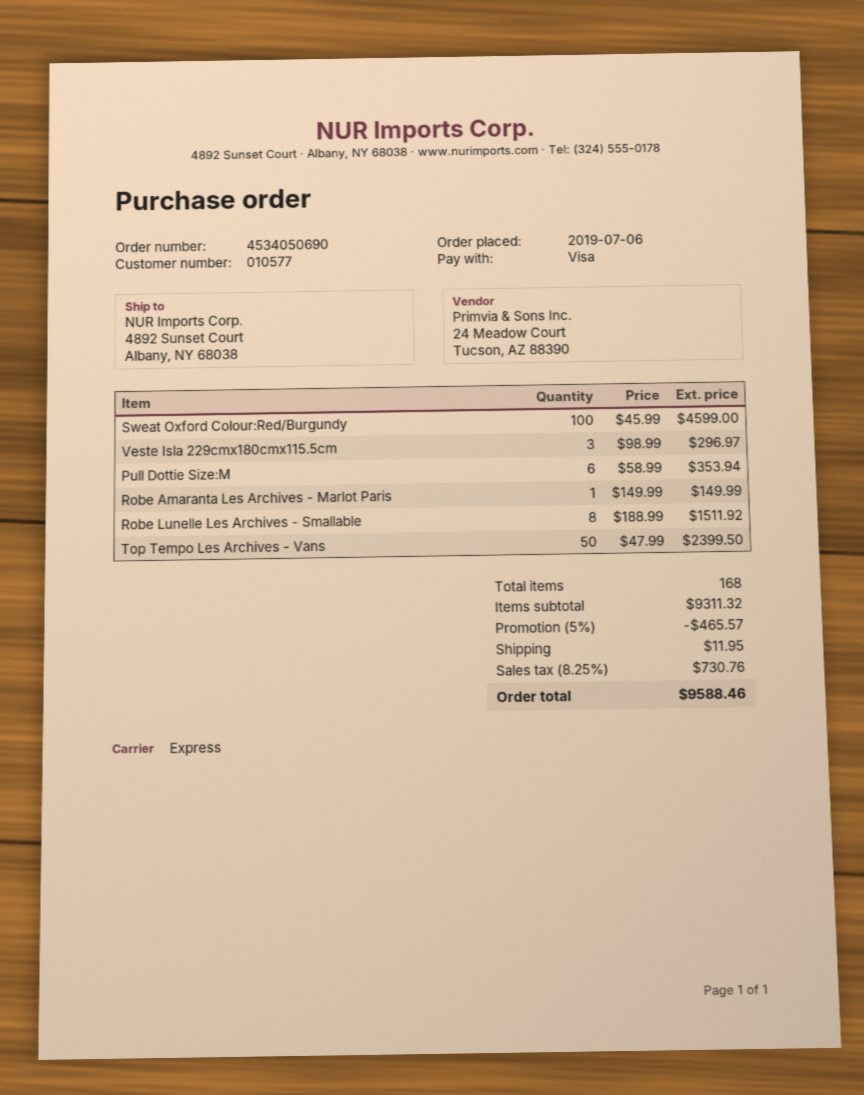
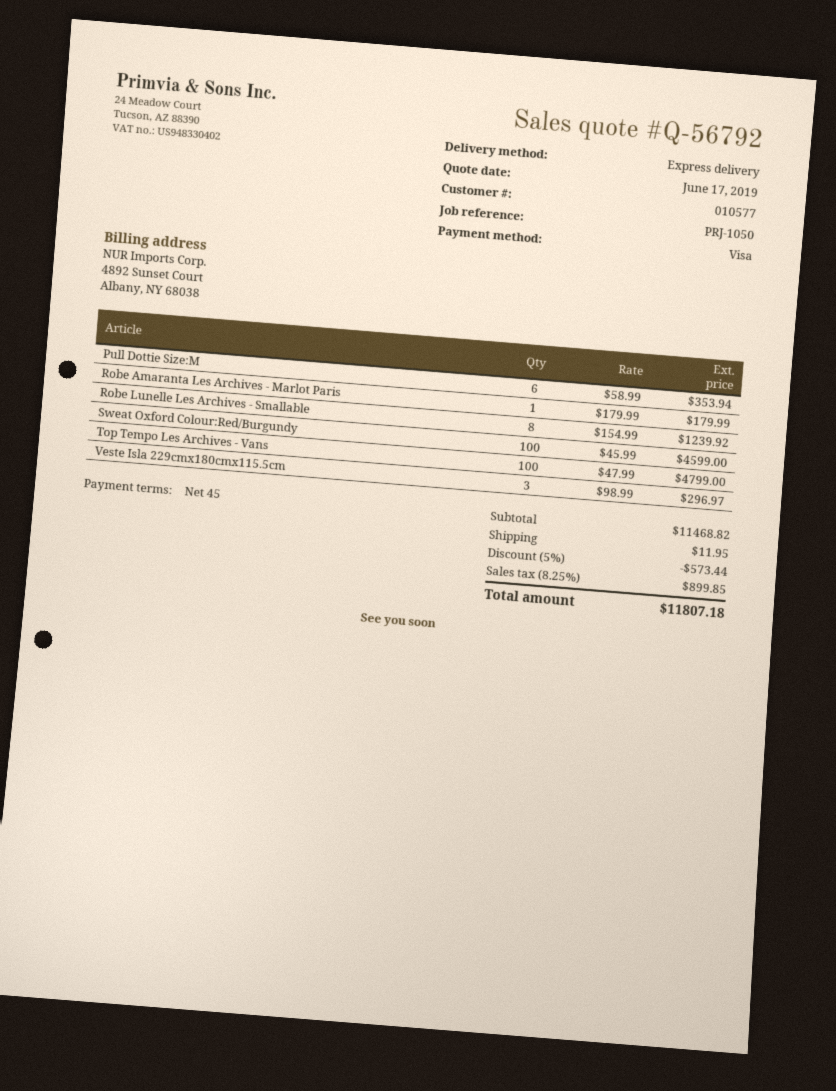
Robe Amaranta Les Archives - Marlot Paris: 1 x 149.99 = 149.99 -> 1 x 179.99 = 179.99
Robe Lunelle Les Archives - Smallable: 8 x 188.99 = 1511.92 -> 8 x 154.99 = 1239.92
Top Tempo Les Archives - Vans: 50 x 47.99 = 2399.50 -> 100 x 47.99 = 4799.00
subtotal: 9311.32 -> 11468.82
discount: 5% = 465.57 -> 5% = 573.44
tax: 8.25% = 730.76 -> 8.25% = 899.85
total: 9588.46 -> 11807.18

